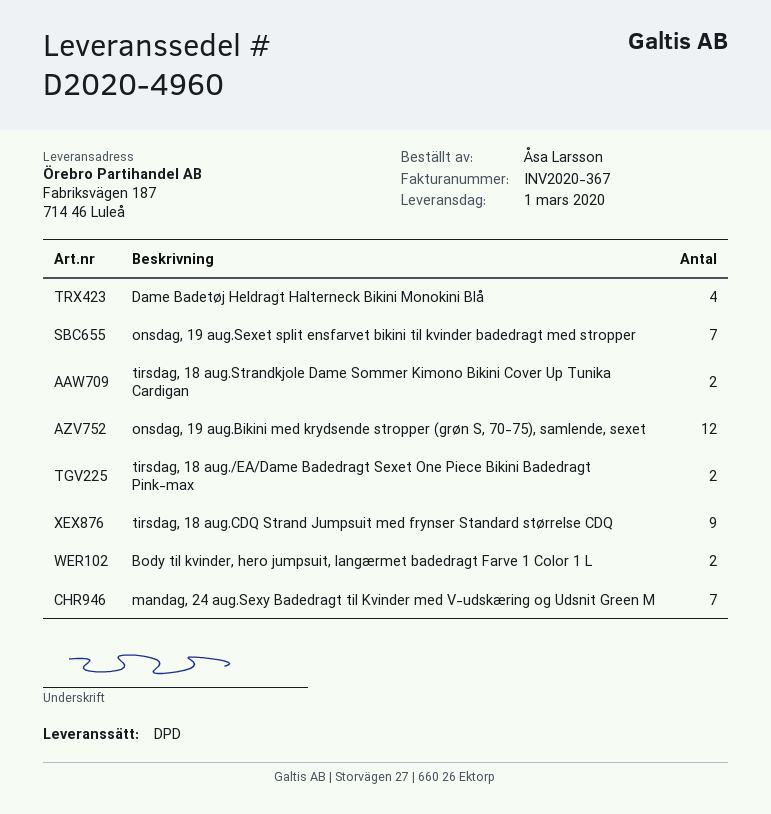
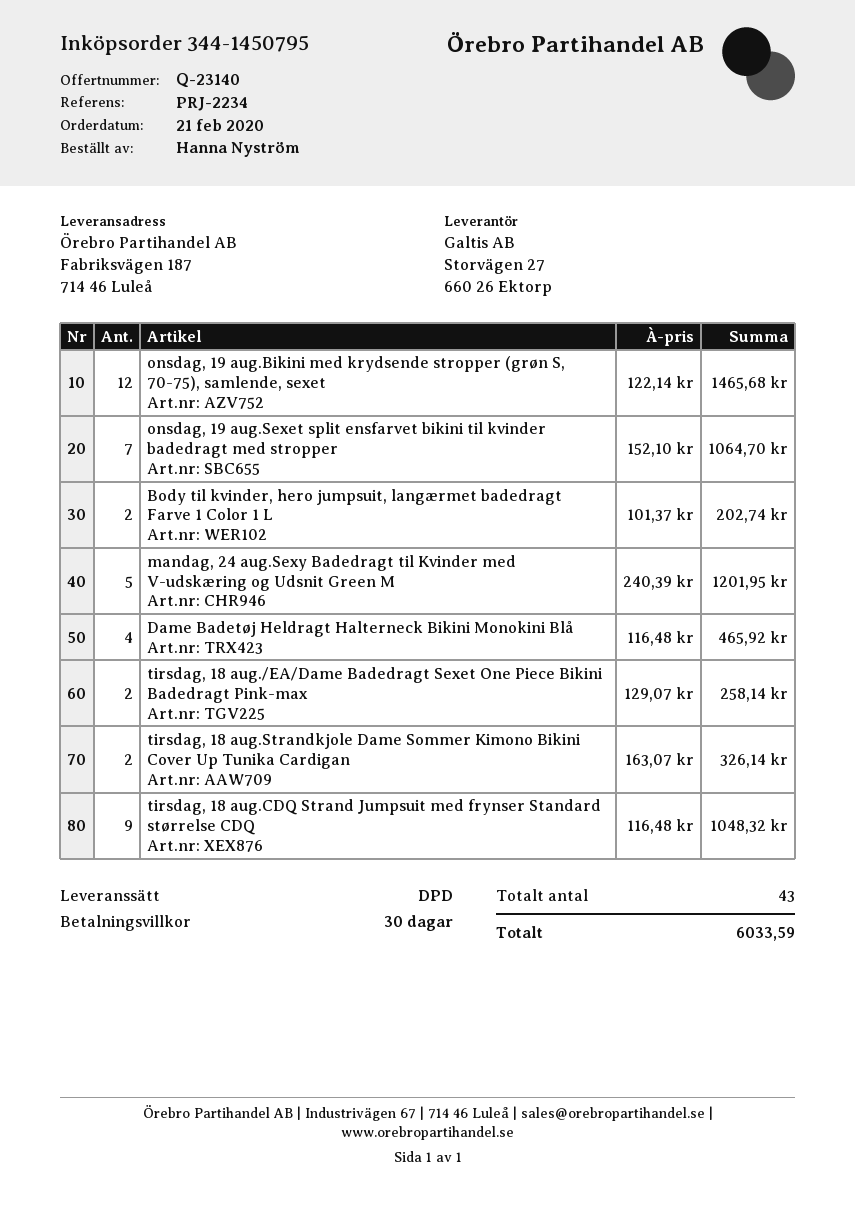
ordered by: Åsa Larsson -> Hanna Nyström
mandag, 24 aug.Sexy Badedragt til Kvinder med V-udskæring og Udsnit Green M: 7 -> 5

